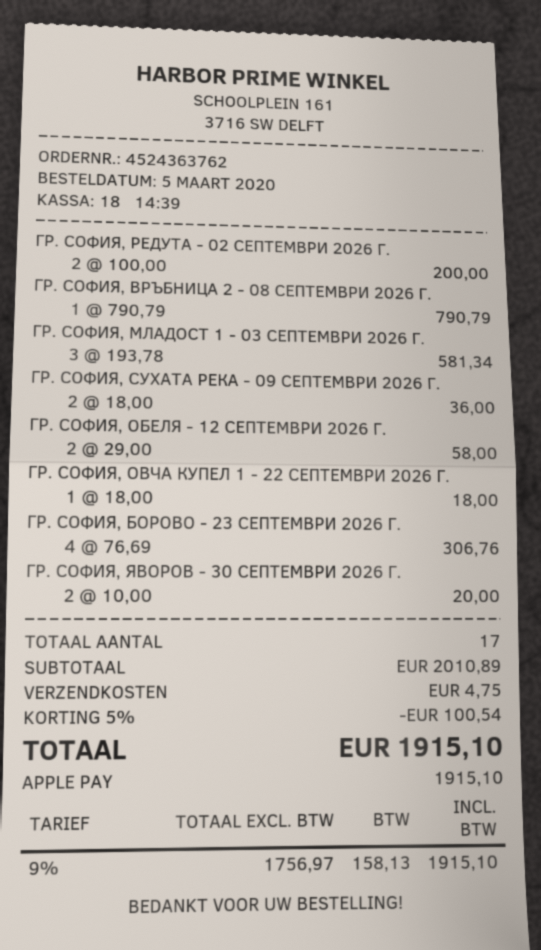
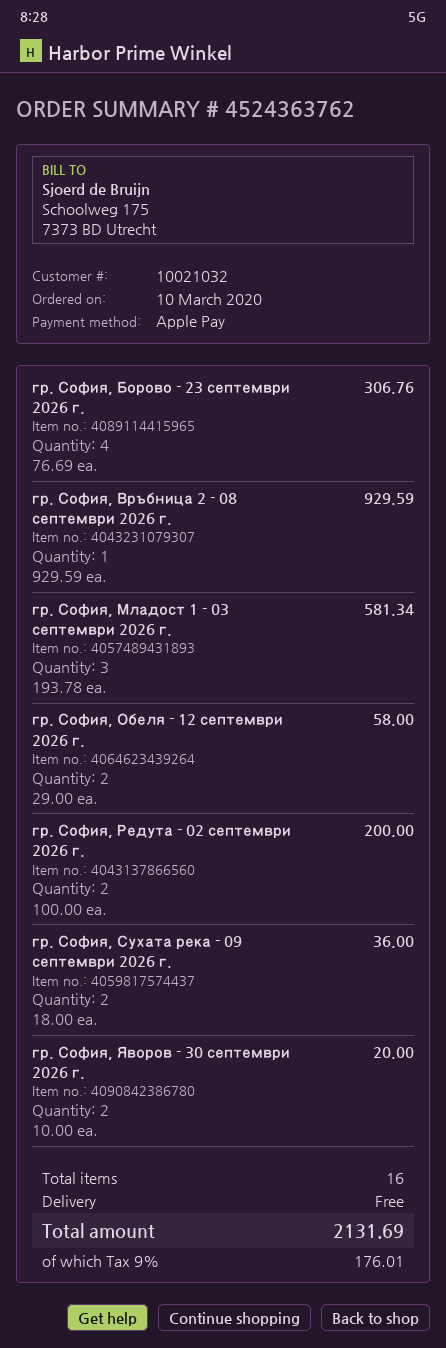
order date: 2020-03-05 -> 2020-03-10
ГР. СОФИЯ, ВРЪБНИЦА 2 - 08 СЕПТЕМВРИ 2026 Г.: 1 x 790.79 = 790.79 -> 1 x 929.59 = 929.59
ГР. СОФИЯ, ОВЧА КУПЕЛ 1 - 22 СЕПТЕМВРИ 2026 Г.: 1 x 18.00 = 18.00 -> none
total quantity: 17 -> 16
discount: 5% = 100.54 -> none
shipping: 4.75 -> 0.00
tax: 9% = 158.13 -> 9% = 176.01
total: 1915.10 -> 2131.69

